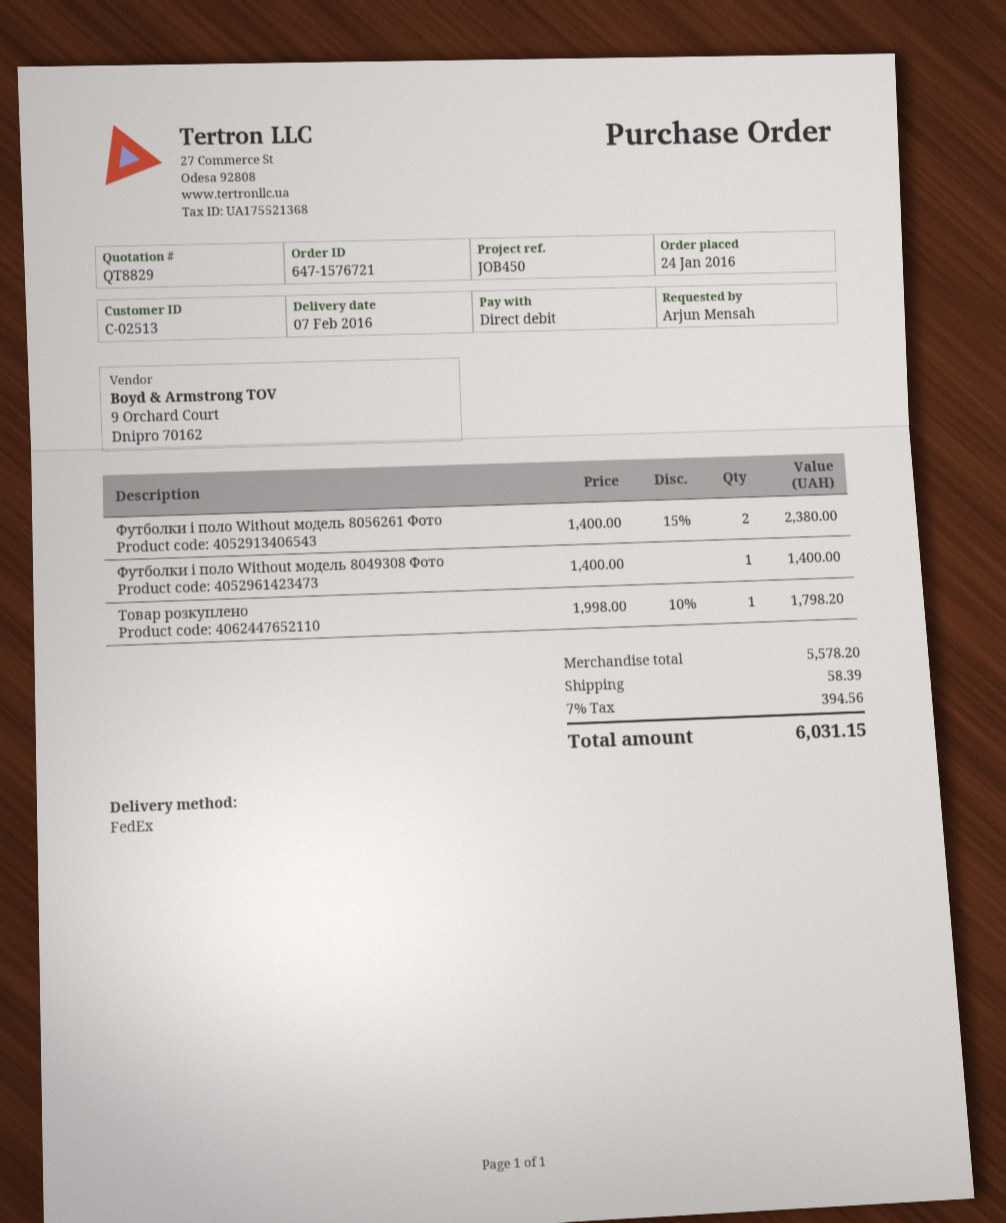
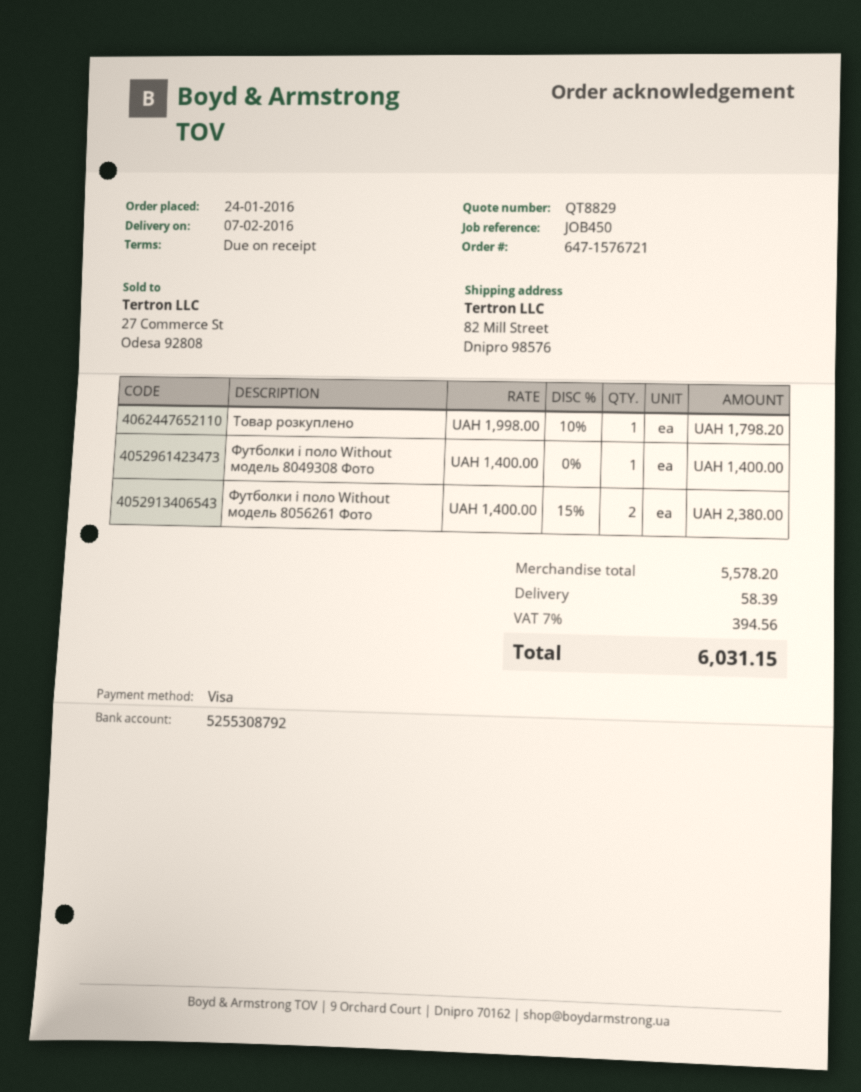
payment method: direct debit -> Visa

